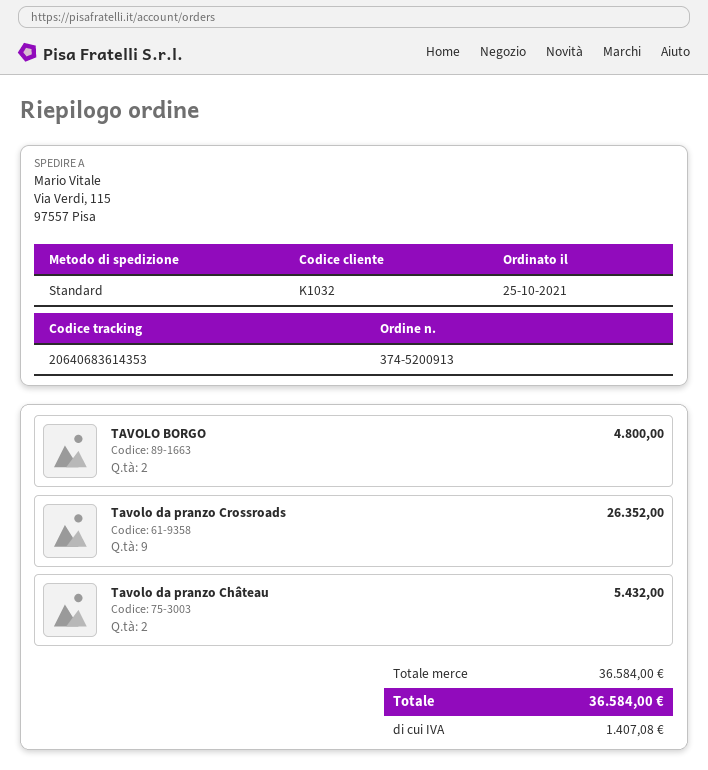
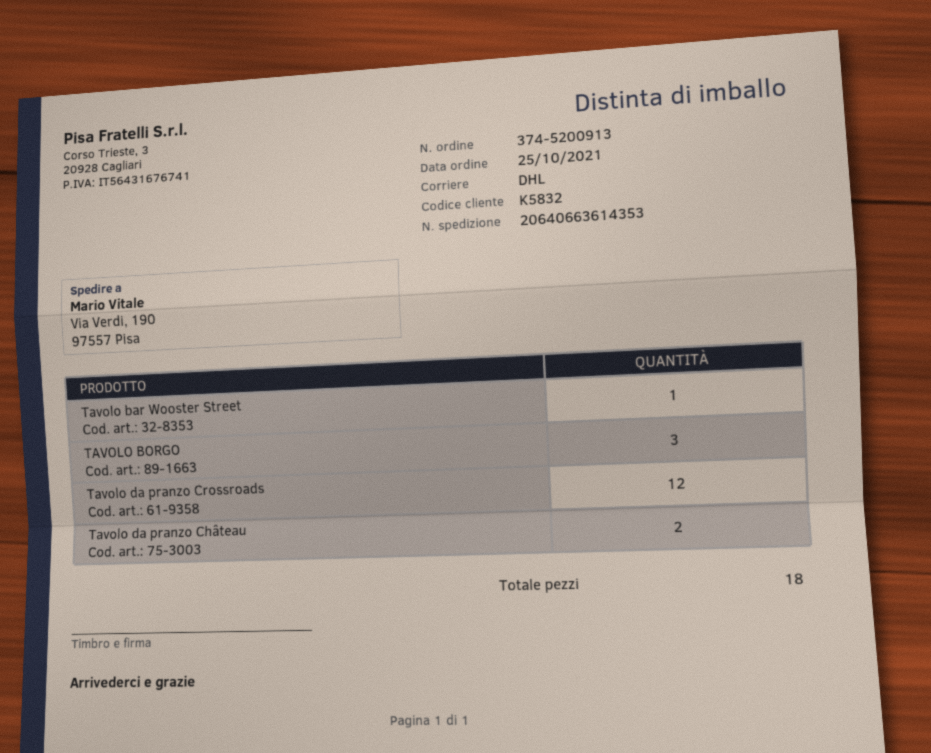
customer number: K1032 -> K5832
shipping method: standard -> DHL
tracking number: 20640683614353 -> 20640663614353
ship to: Via Verdi, 115, 97557 Pisa -> Via Verdi, 190, 97557 Pisa
TAVOLO BORGO: 2 -> 3
Tavolo da pranzo Crossroads: 9 -> 12
Tavolo bar Wooster Street: none -> 1

